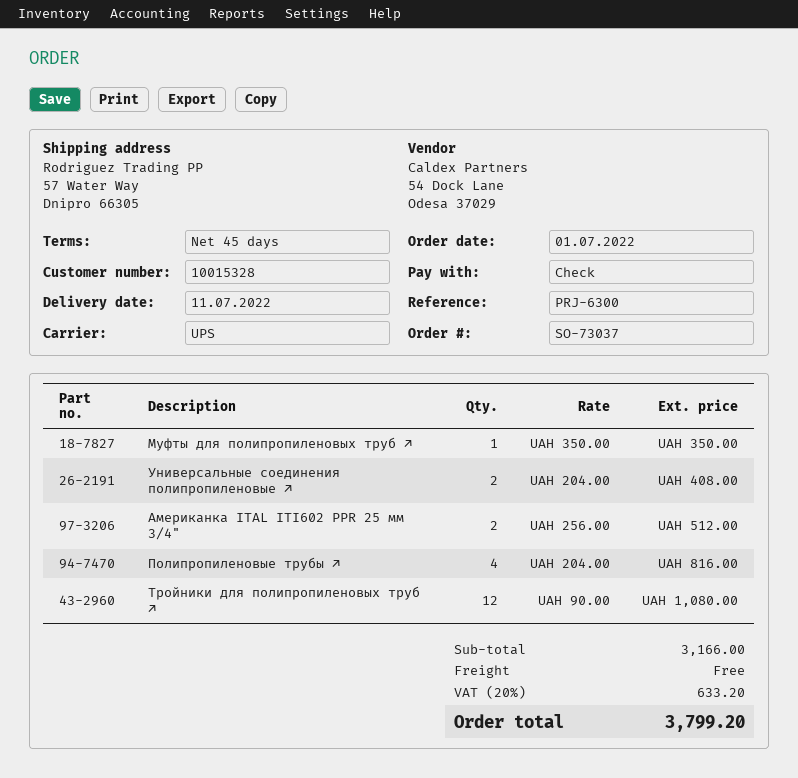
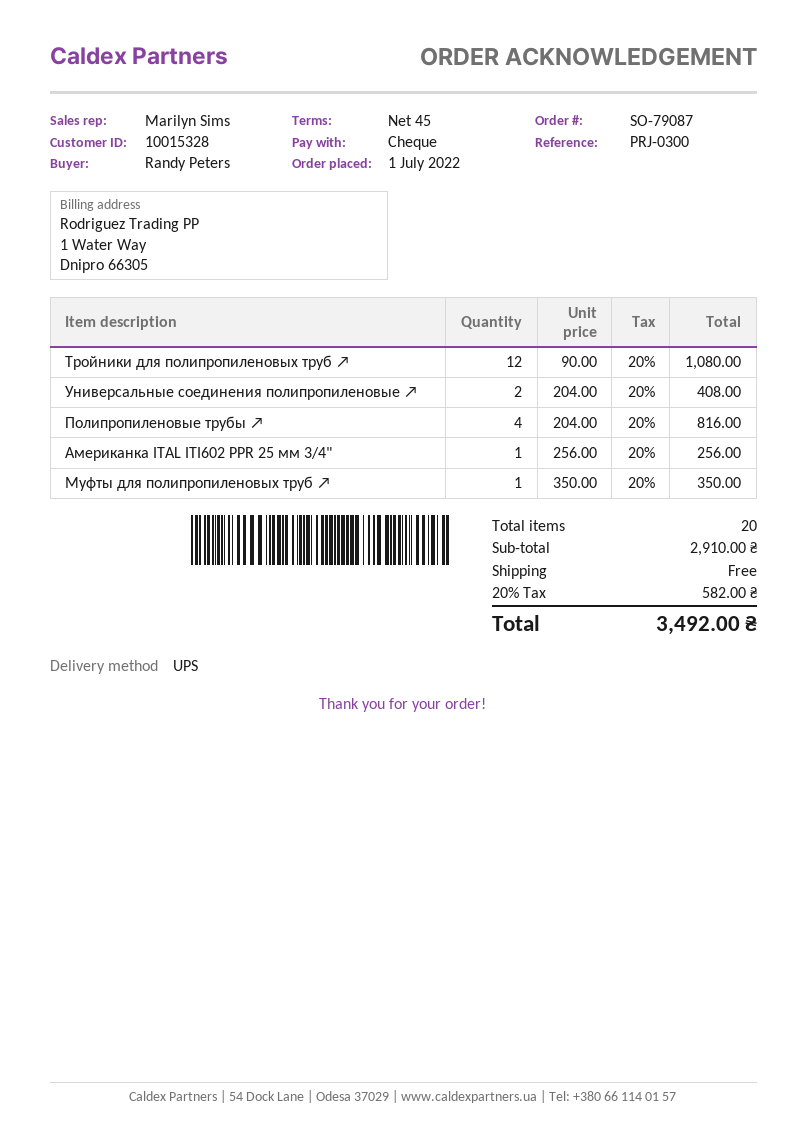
order number: SO-73037 -> SO-79087
reference: PRJ-6300 -> PRJ-0300
Американка ITAL ITI602 PPR 25 мм 3/4": 2 x 256.00 = 512.00 -> 1 x 256.00 = 256.00
subtotal: 3166.00 -> 2910.00
tax: 20% = 633.20 -> 20% = 582.00
total: 3799.20 -> 3492.00

